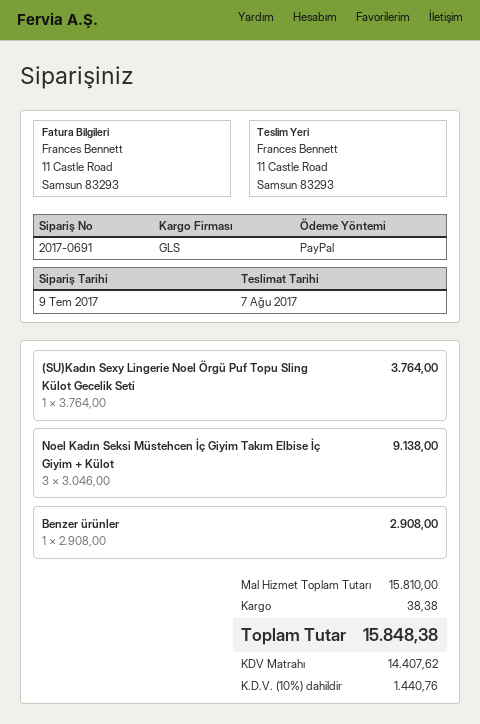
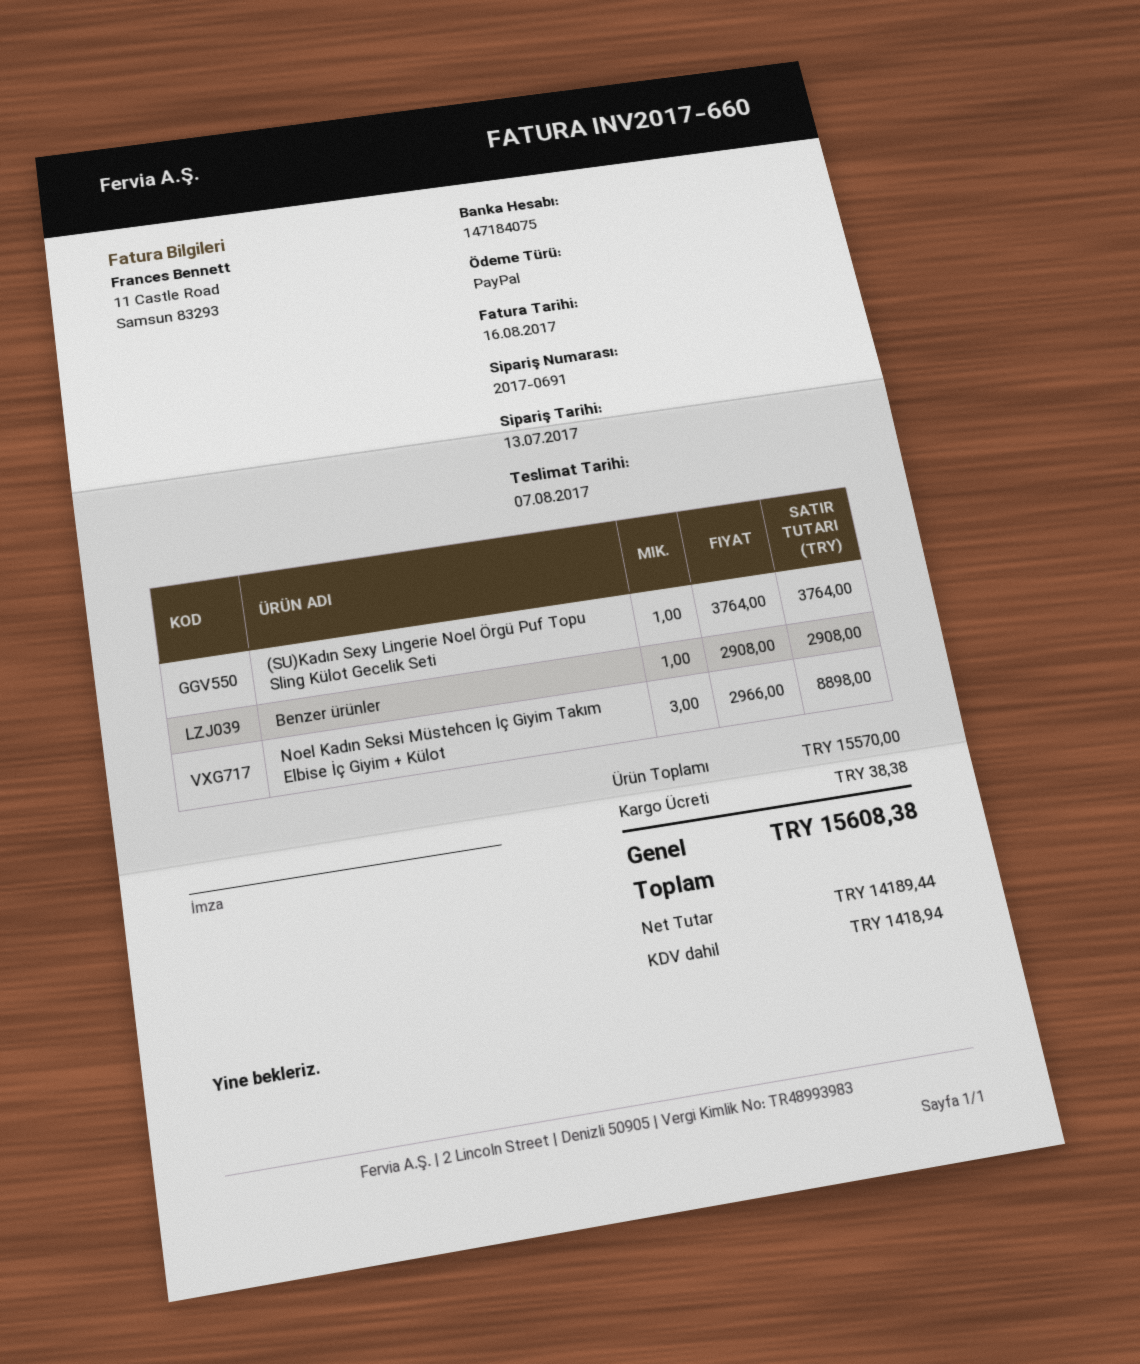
order date: 2017-07-09 -> 2017-07-13
Noel Kadın Seksi Müstehcen İç Giyim Takım Elbise İç Giyim + Külot: 3 x 3046.00 = 9138.00 -> 3 x 2966.00 = 8898.00
subtotal: 15810.00 -> 15570.00
net: 14407.62 -> 14189.44
tax: 1440.76 -> 1418.94
total: 15848.38 -> 15608.38

